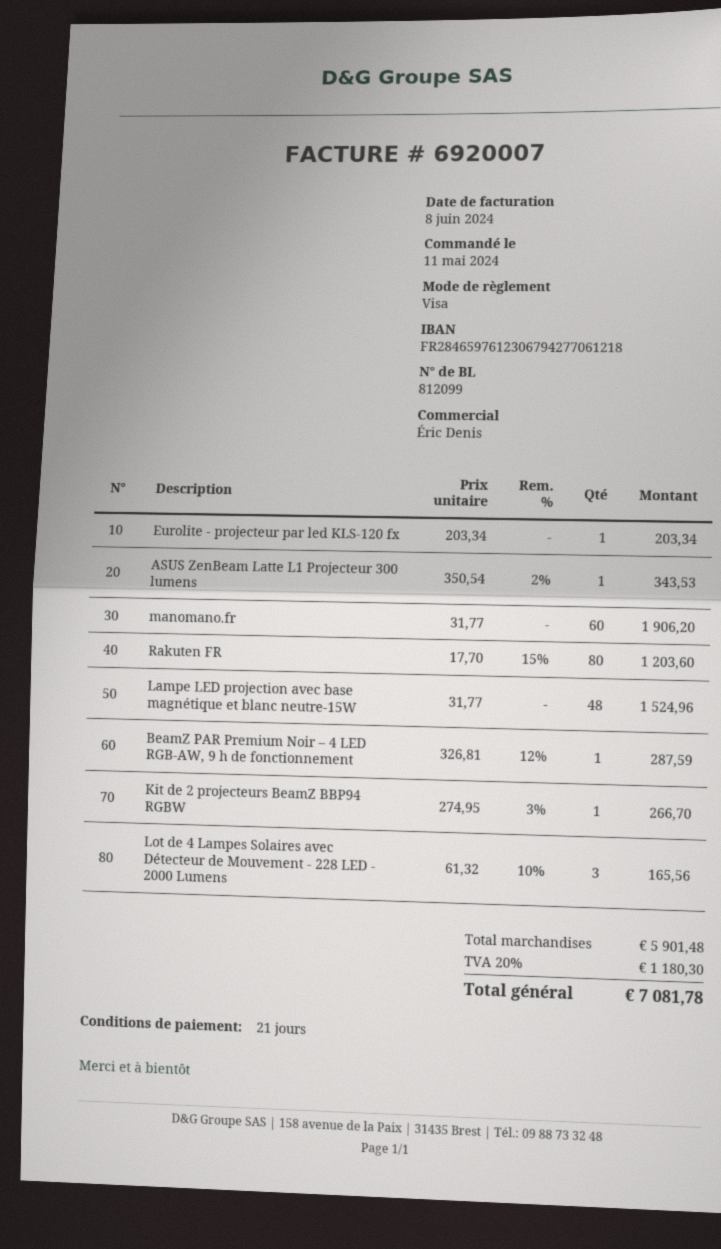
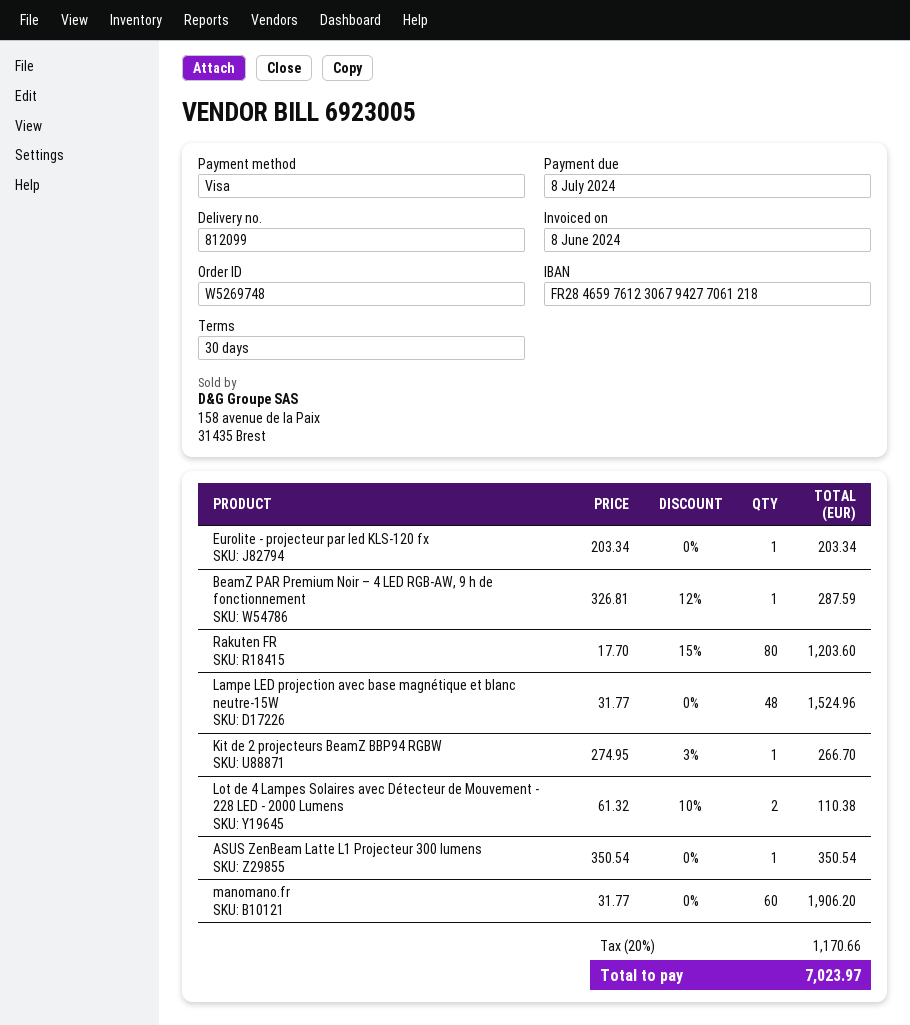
invoice number: 6920007 -> 6923005
payment terms: 21 days -> 30 days
ASUS ZenBeam Latte L1 Projecteur 300 lumens: 1 x 350.54 - 2% = 343.53 -> 1 x 350.54 = 350.54
Lot de 4 Lampes Solaires avec Détecteur de Mouvement - 228 LED - 2000 Lumens: 3 x 61.32 - 10% = 165.56 -> 2 x 61.32 - 10% = 110.38
tax: 20% = 1180.30 -> 20% = 1170.66
total: 7081.78 -> 7023.97

